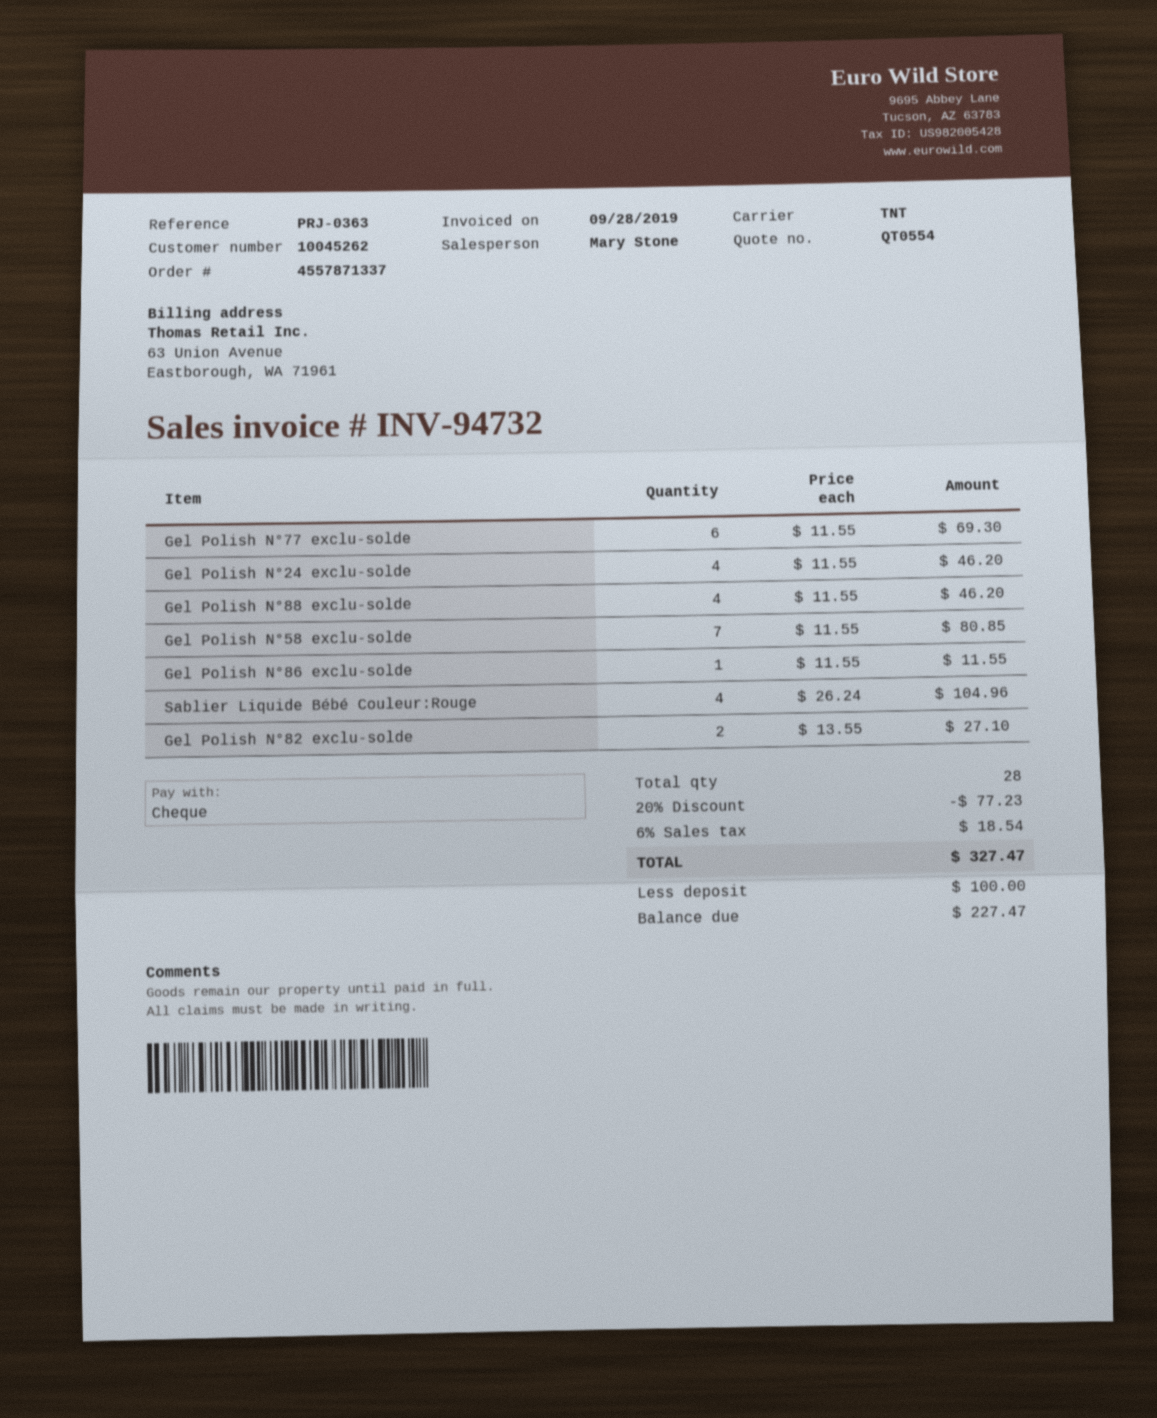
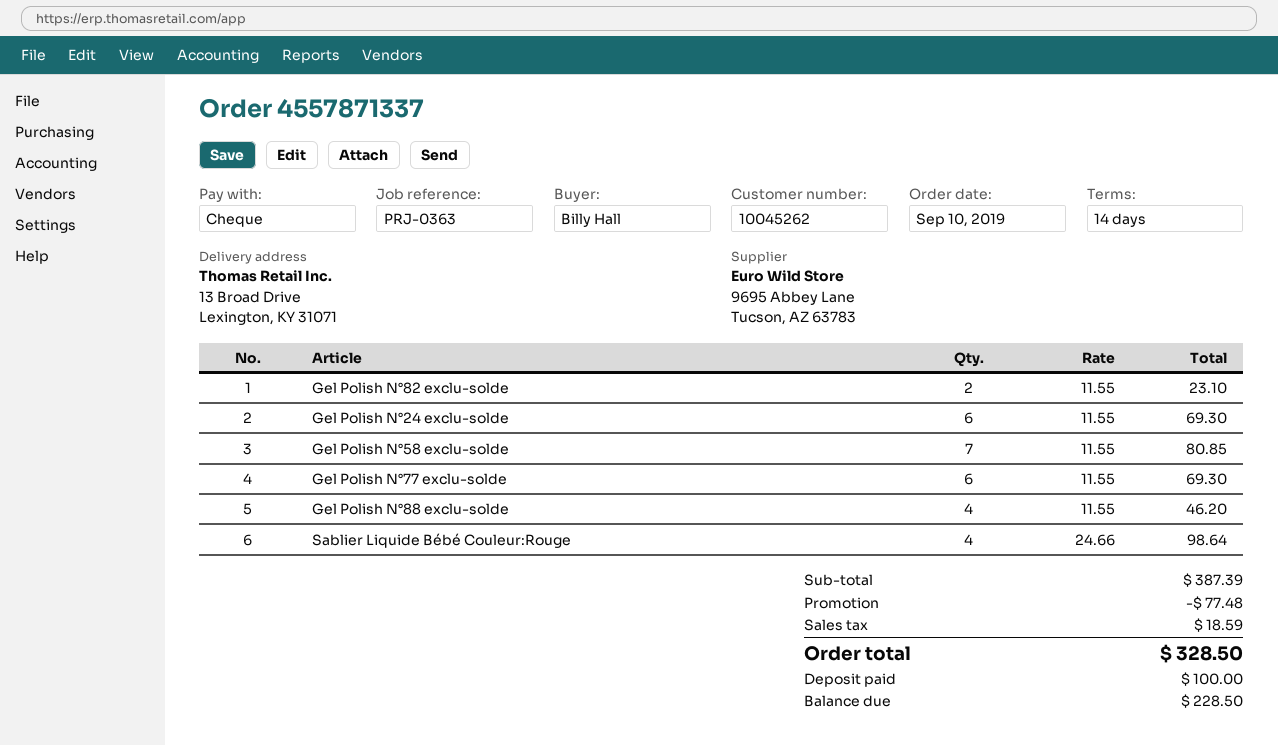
Gel Polish N°24 exclu-solde: 4 x 11.55 = 46.20 -> 6 x 11.55 = 69.30
Gel Polish N°86 exclu-solde: 1 x 11.55 = 11.55 -> none
Sablier Liquide Bébé Couleur:Rouge: 4 x 26.24 = 104.96 -> 4 x 24.66 = 98.64
Gel Polish N°82 exclu-solde: 2 x 13.55 = 27.10 -> 2 x 11.55 = 23.10
discount: 77.23 -> 77.48
tax: 18.54 -> 18.59
total: 327.47 -> 328.50
balance: 227.47 -> 228.50

